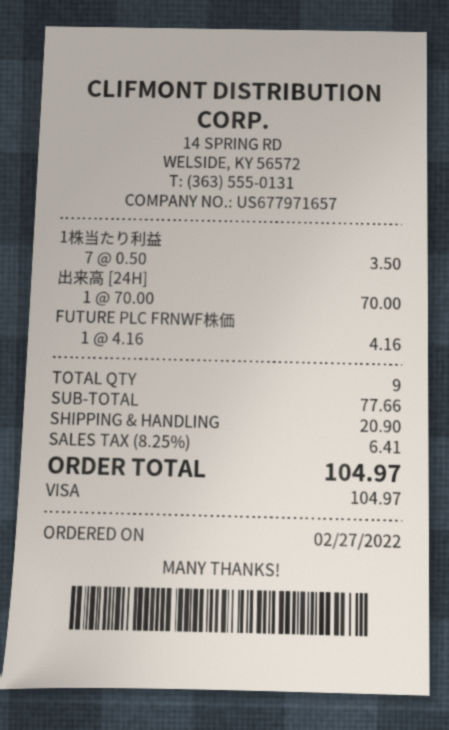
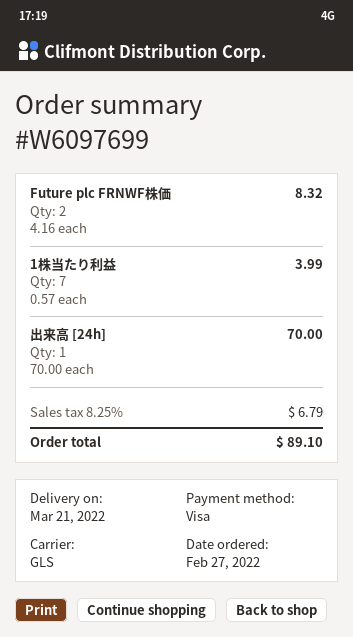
1株当たり利益: 7 x 0.50 = 3.50 -> 7 x 0.57 = 3.99
FUTURE PLC FRNWF株価: 1 x 4.16 = 4.16 -> 2 x 4.16 = 8.32
shipping: 20.90 -> none
tax: 8.25% = 6.41 -> 8.25% = 6.79
total: 104.97 -> 89.10

